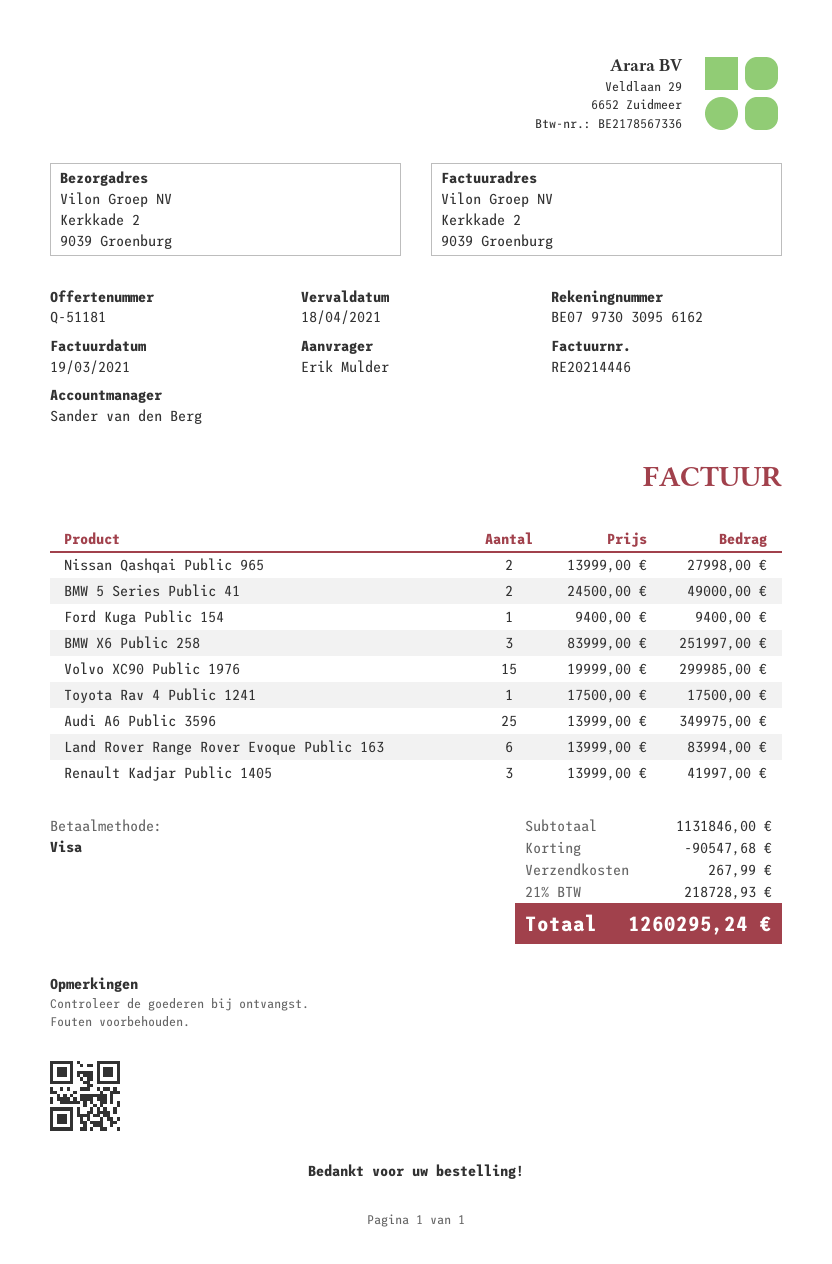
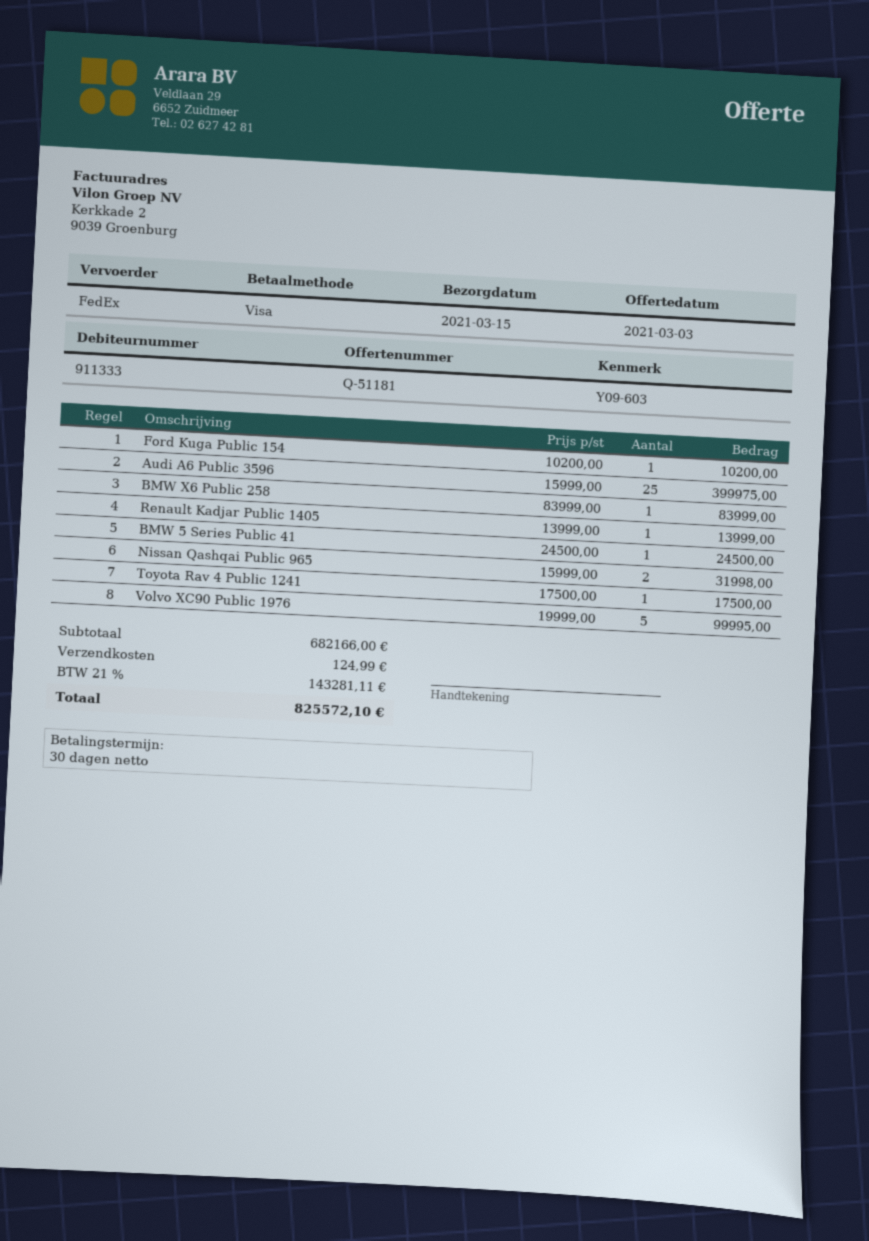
Nissan Qashqai Public 965: 2 x 13999.00 = 27998.00 -> 2 x 15999.00 = 31998.00
BMW 5 Series Public 41: 2 x 24500.00 = 49000.00 -> 1 x 24500.00 = 24500.00
Ford Kuga Public 154: 1 x 9400.00 = 9400.00 -> 1 x 10200.00 = 10200.00
BMW X6 Public 258: 3 x 83999.00 = 251997.00 -> 1 x 83999.00 = 83999.00
Volvo XC90 Public 1976: 15 x 19999.00 = 299985.00 -> 5 x 19999.00 = 99995.00
Audi A6 Public 3596: 25 x 13999.00 = 349975.00 -> 25 x 15999.00 = 399975.00
Land Rover Range Rover Evoque Public 163: 6 x 13999.00 = 83994.00 -> none
Renault Kadjar Public 1405: 3 x 13999.00 = 41997.00 -> 1 x 13999.00 = 13999.00
subtotal: 1131846.00 -> 682166.00
discount: 90547.68 -> none
shipping: 267.99 -> 124.99
tax: 21% = 218728.93 -> 21% = 143281.11
total: 1260295.24 -> 825572.10

